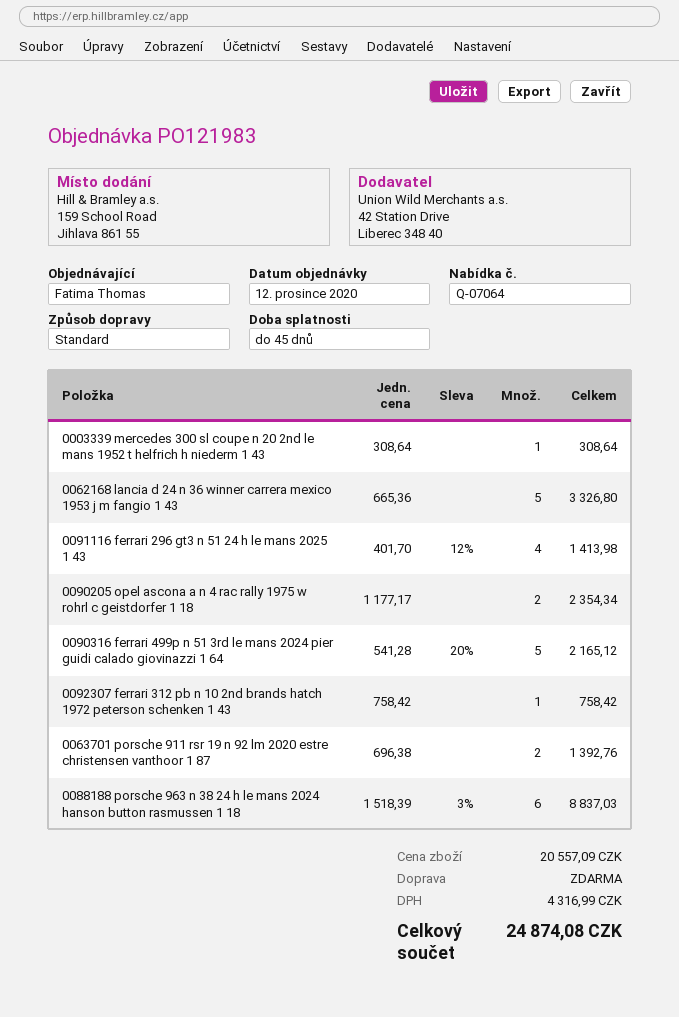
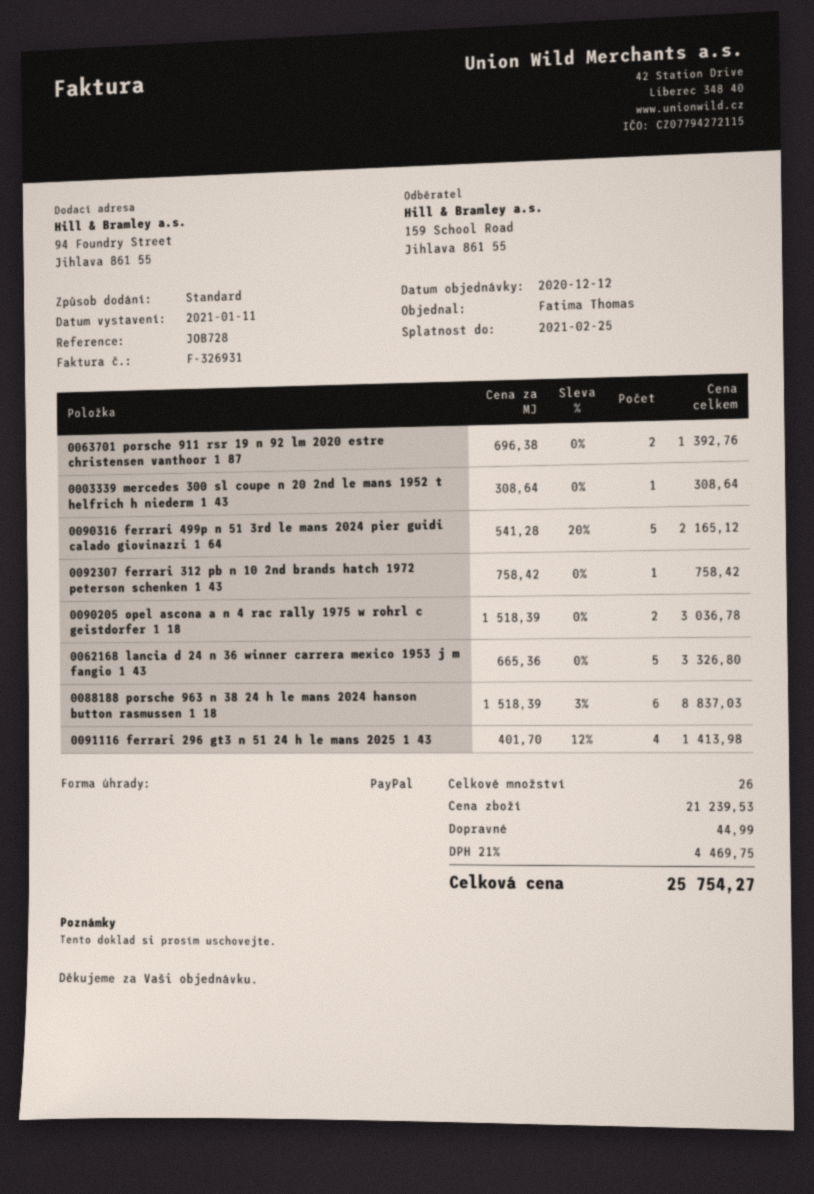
ship to: 159 School Road, Jihlava 861 55 -> 94 Foundry Street, Jihlava 861 55
0090205 opel ascona a n 4 rac rally 1975 w rohrl c geistdorfer 1 18: 2 x 1177.17 = 2354.34 -> 2 x 1518.39 = 3036.78
subtotal: 20557.09 -> 21239.53
shipping: 0.00 -> 44.99
tax: 4316.99 -> 4469.75
total: 24874.08 -> 25754.27

